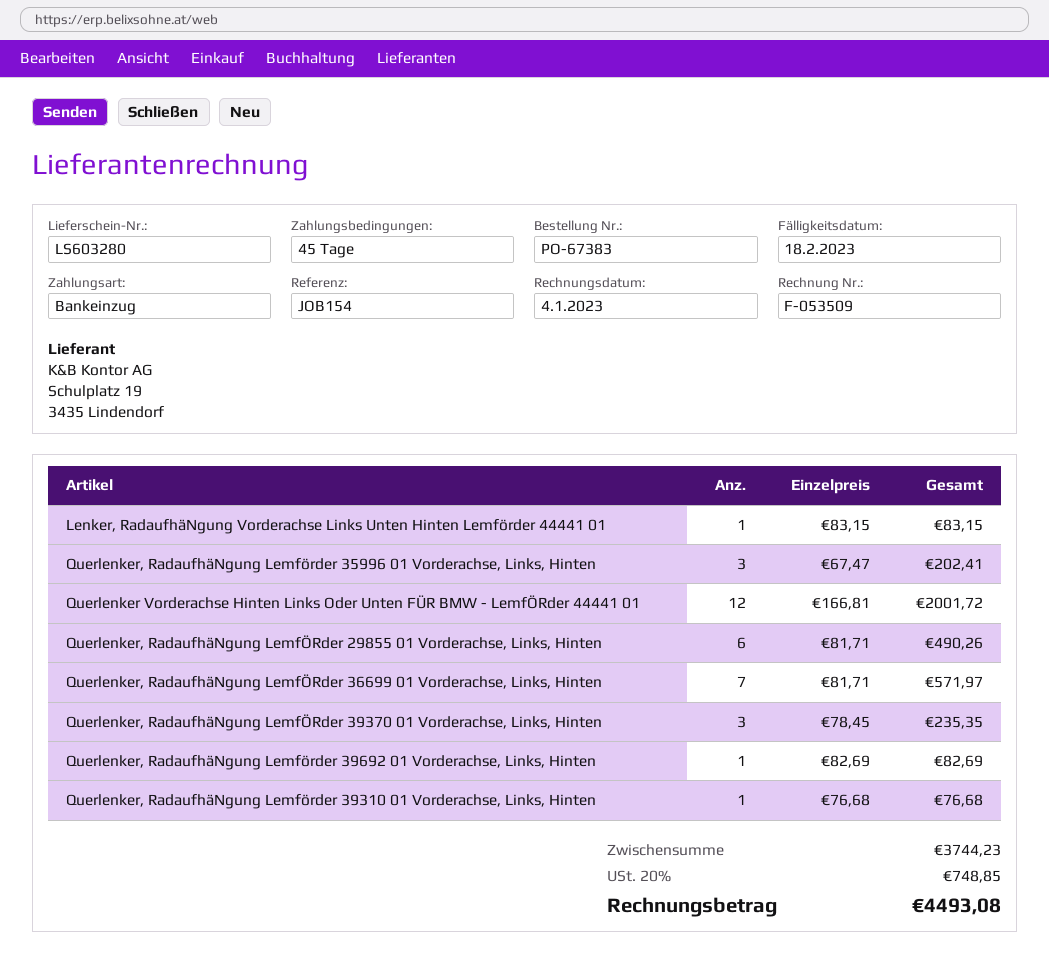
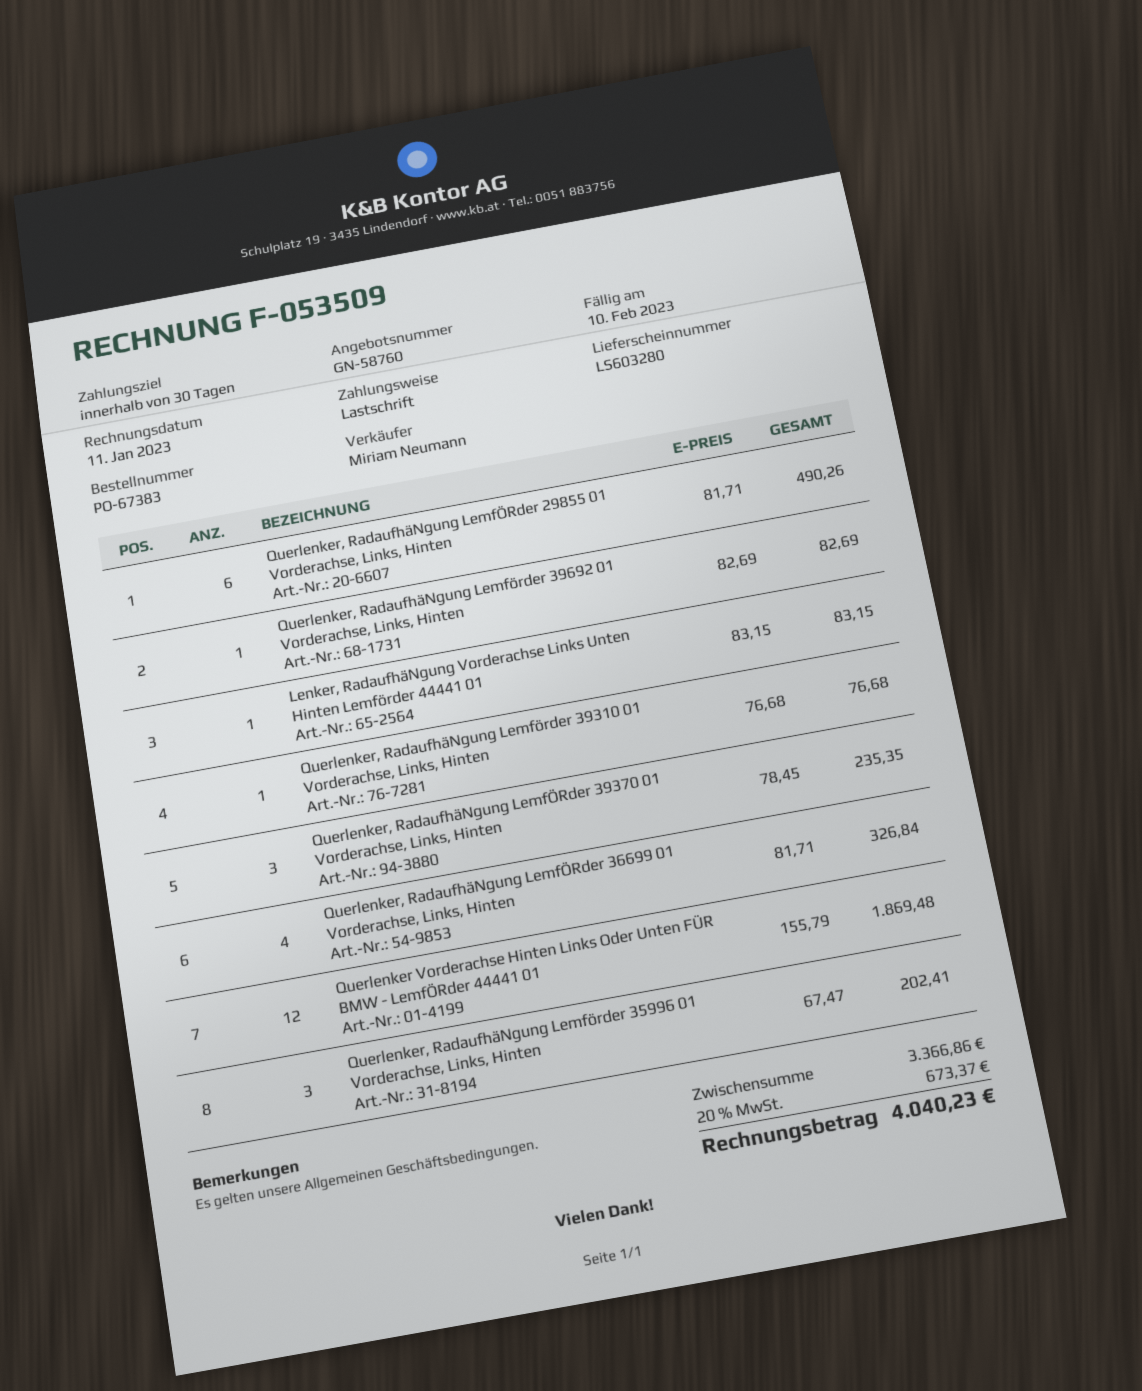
invoice date: 2023-01-04 -> 2023-01-11
payment terms: 45 days -> 30 days
due date: 2023-02-18 -> 2023-02-10
Querlenker Vorderachse Hinten Links Oder Unten FÜR BMW - LemfÖRder 44441 01: 12 x 166.81 = 2001.72 -> 12 x 155.79 = 1869.48
Querlenker, RadaufhäNgung LemfÖRder 36699 01 Vorderachse, Links, Hinten: 7 x 81.71 = 571.97 -> 4 x 81.71 = 326.84
subtotal: 3744.23 -> 3366.86
tax: 20% = 748.85 -> 20% = 673.37
total: 4493.08 -> 4040.23

